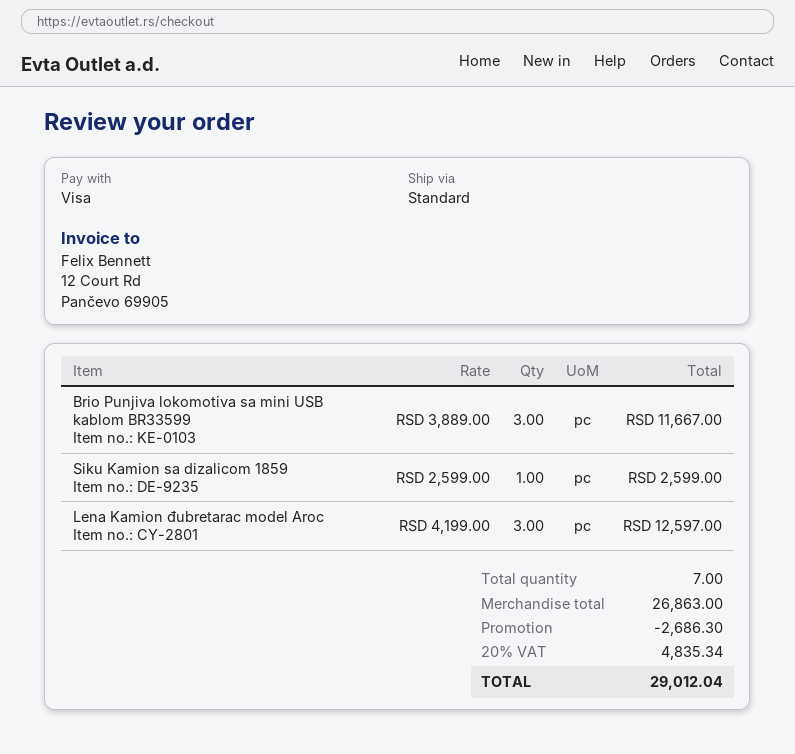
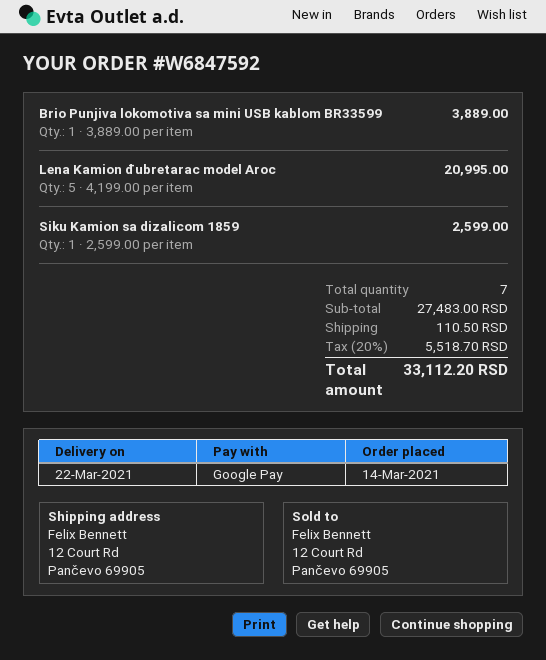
payment method: Visa -> Google Pay
Brio Punjiva lokomotiva sa mini USB kablom BR33599: 3 x 3889.00 = 11667.00 -> 1 x 3889.00 = 3889.00
Lena Kamion đubretarac model Aroc: 3 x 4199.00 = 12597.00 -> 5 x 4199.00 = 20995.00
subtotal: 26863.00 -> 27483.00
discount: 2686.30 -> none
shipping: none -> 110.50
tax: 20% = 4835.34 -> 20% = 5518.70
total: 29012.04 -> 33112.20

